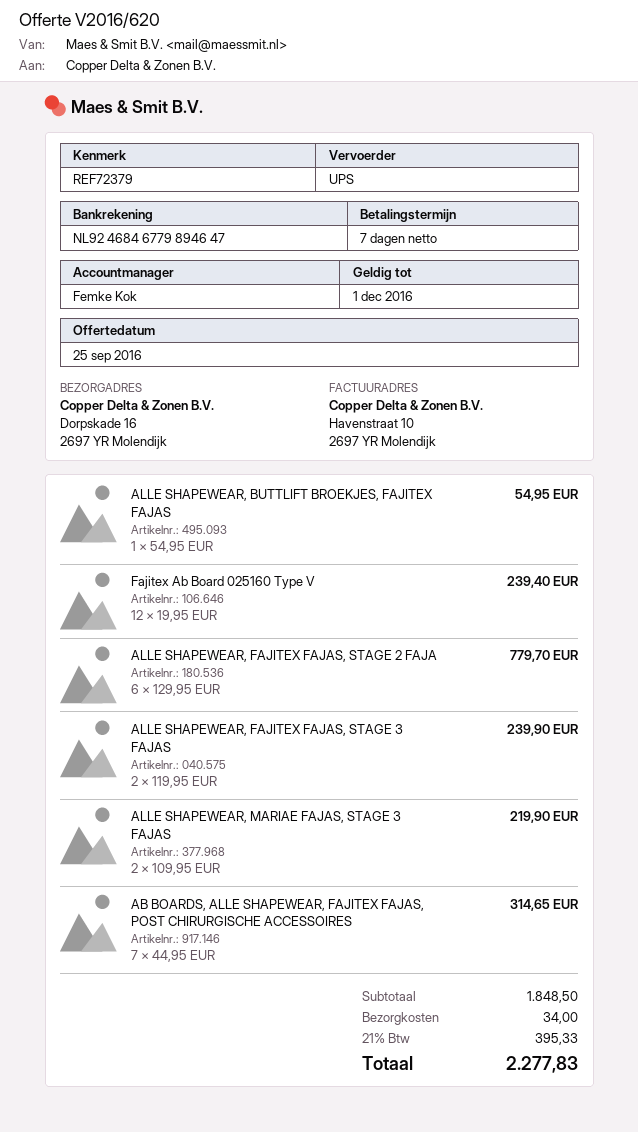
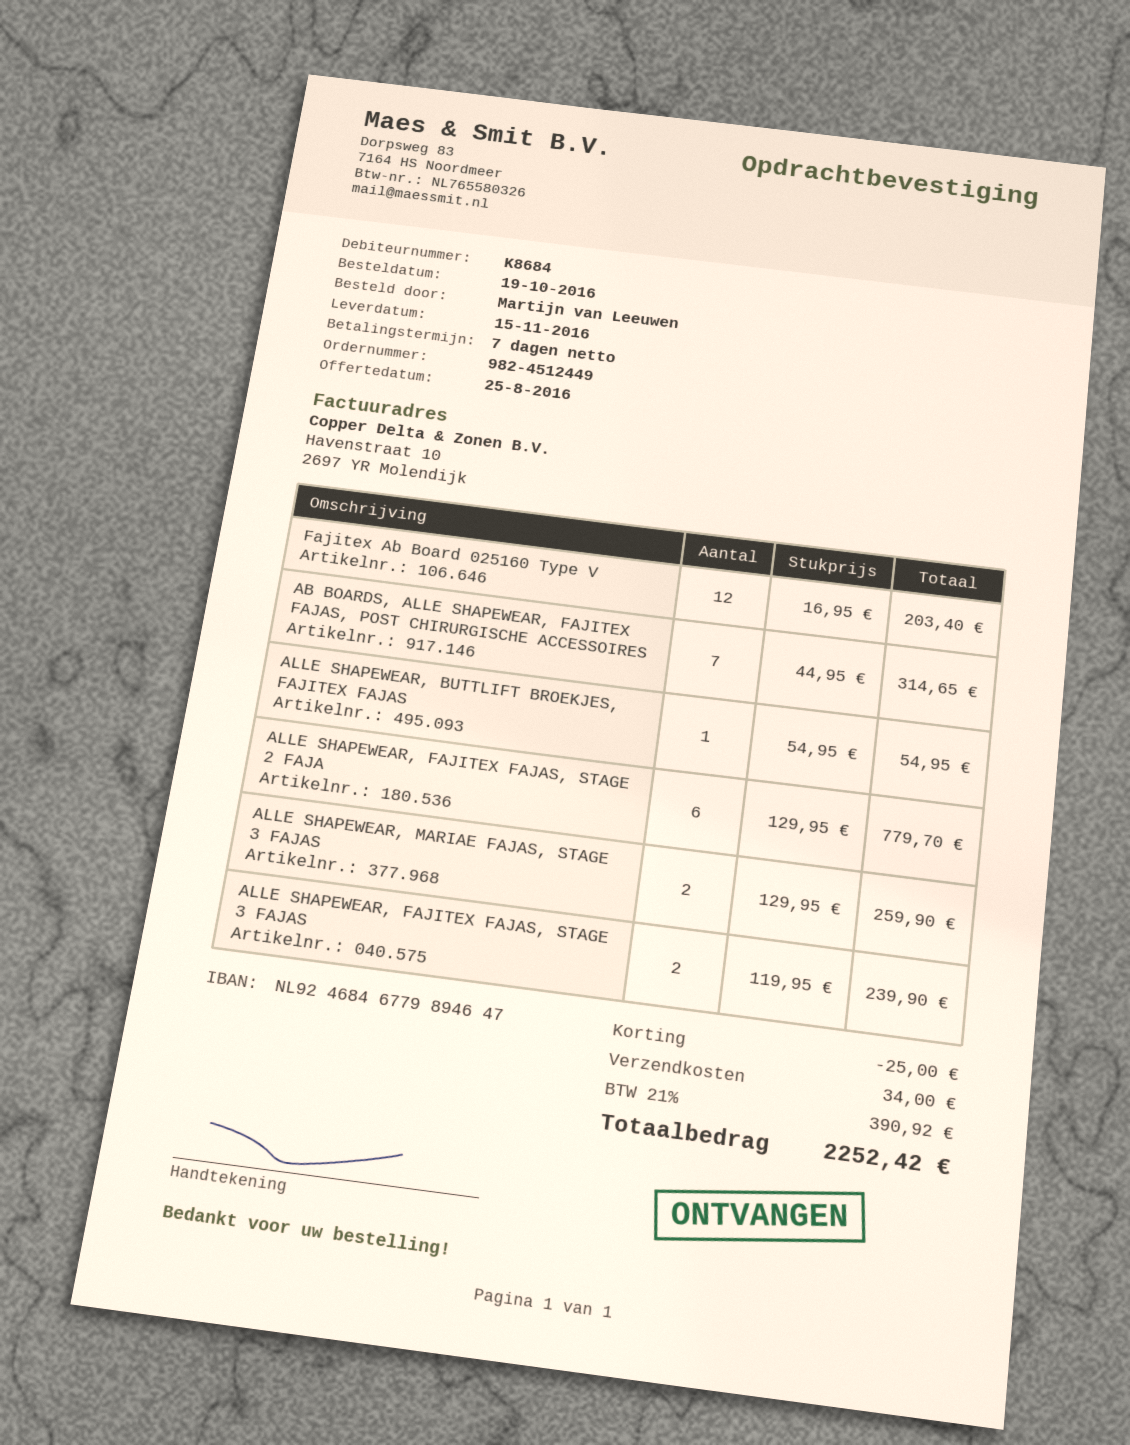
quote date: 2016-09-25 -> 2016-08-25
Fajitex Ab Board 025160 Type V: 12 x 19.95 = 239.40 -> 12 x 16.95 = 203.40
ALLE SHAPEWEAR, MARIAE FAJAS, STAGE 3 FAJAS: 2 x 109.95 = 219.90 -> 2 x 129.95 = 259.90
discount: none -> 25.00
tax: 21% = 395.33 -> 21% = 390.92
total: 2277.83 -> 2252.42

